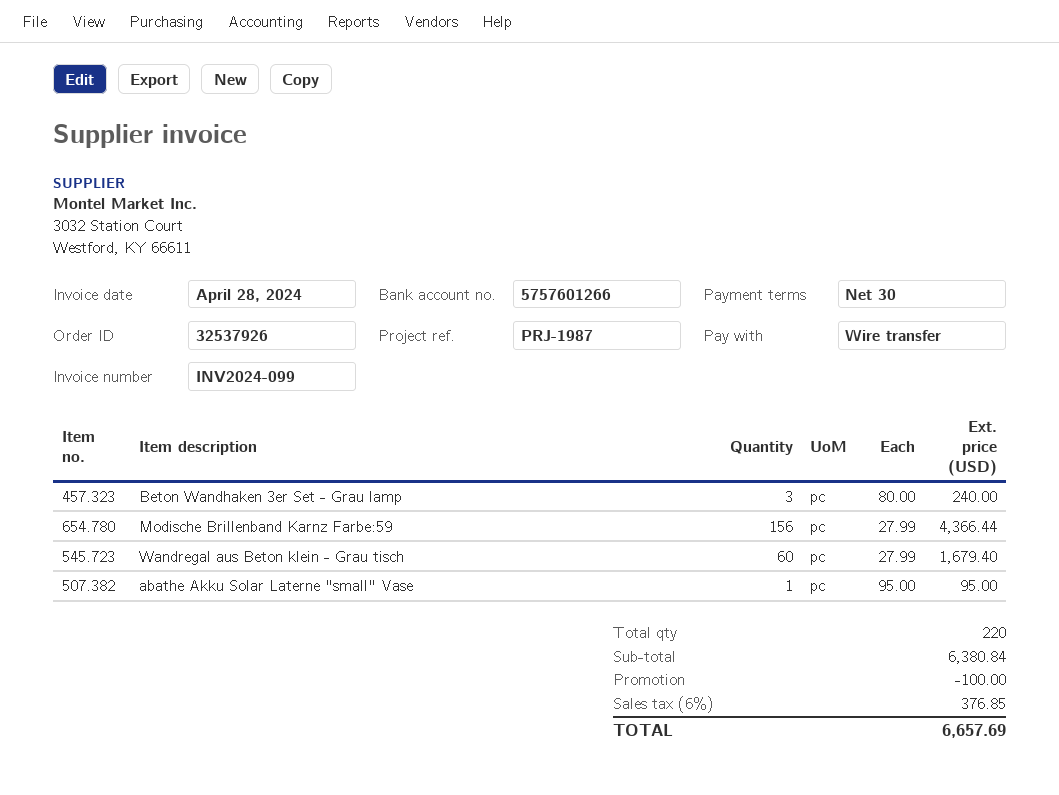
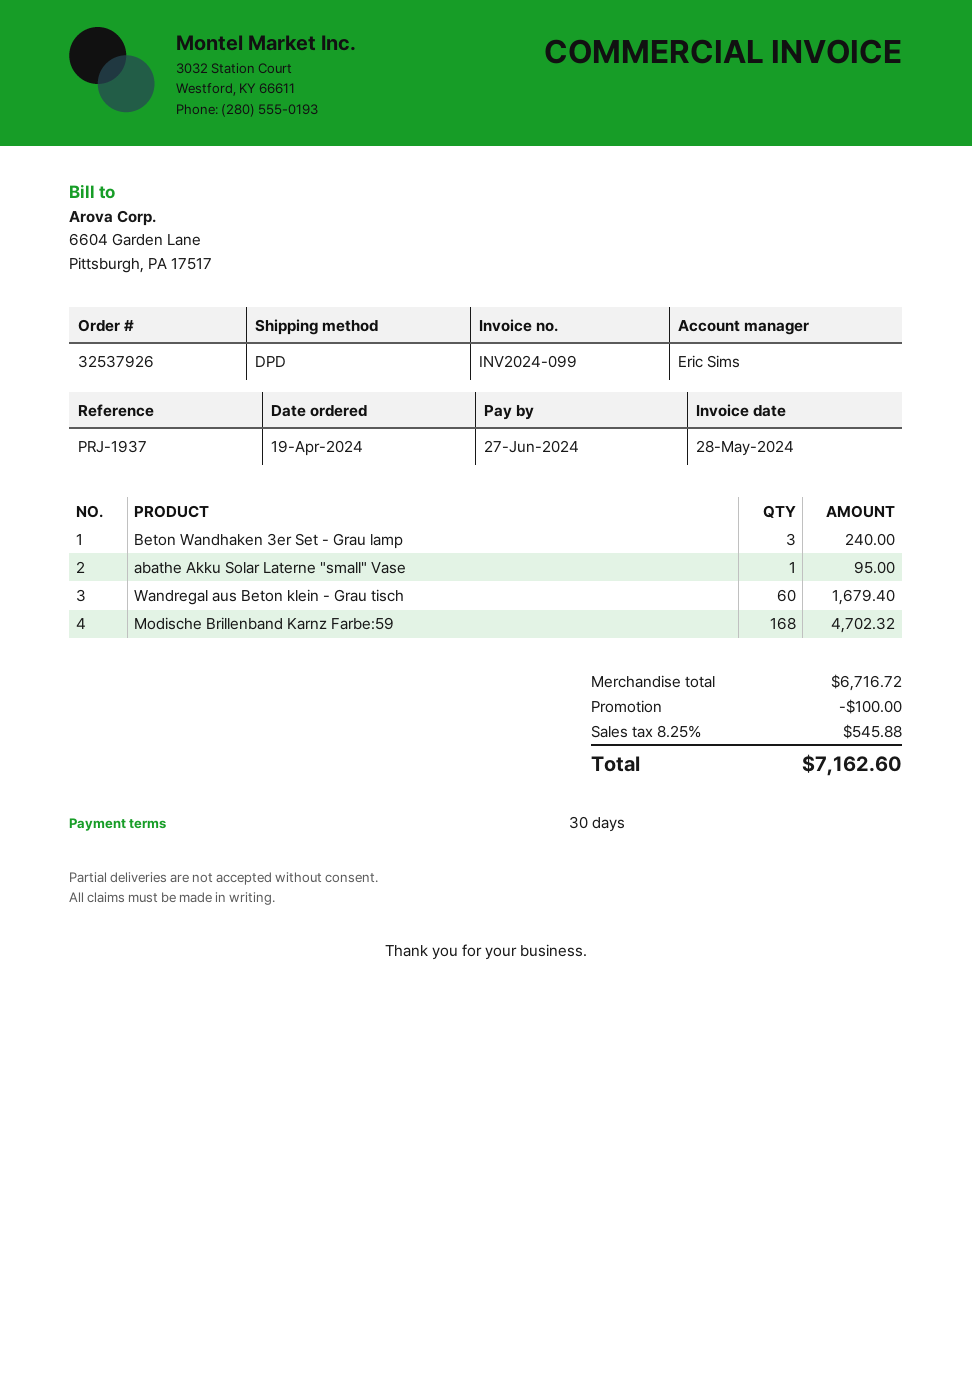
invoice date: 2024-04-28 -> 2024-05-28
reference: PRJ-1987 -> PRJ-1937
Modische Brillenband Karnz Farbe:59: 156 for 4366.44 -> 168 for 4702.32
subtotal: 6380.84 -> 6716.72
tax: 6% = 376.85 -> 8.25% = 545.88
total: 6657.69 -> 7162.60

